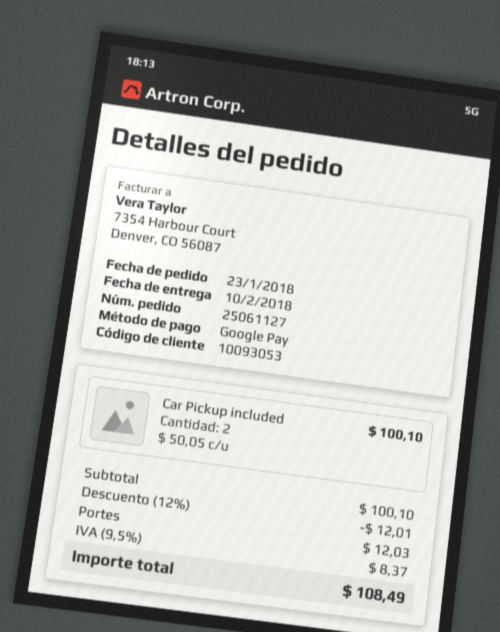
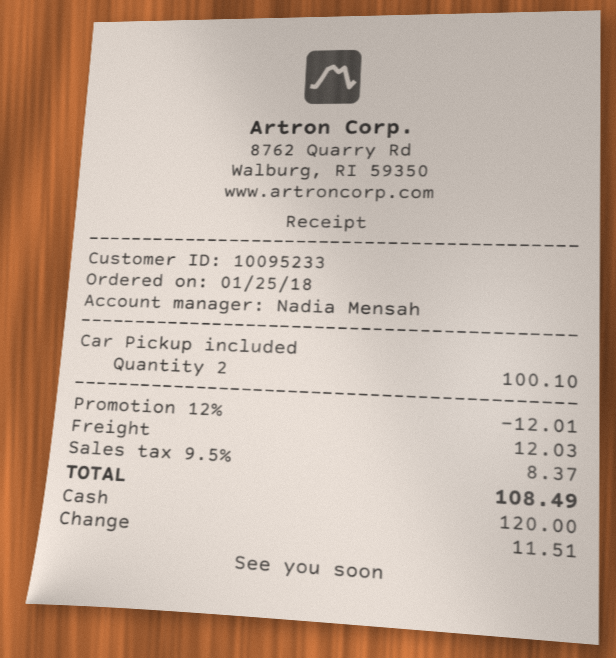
order date: 2018-01-23 -> 2018-01-25
customer number: 10093053 -> 10095233
payment method: Google Pay -> cash

